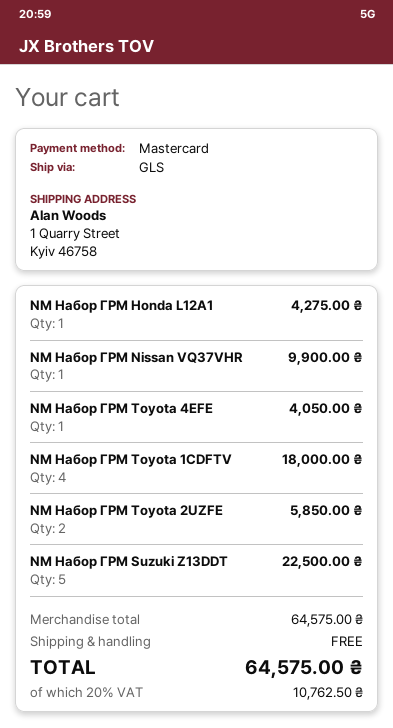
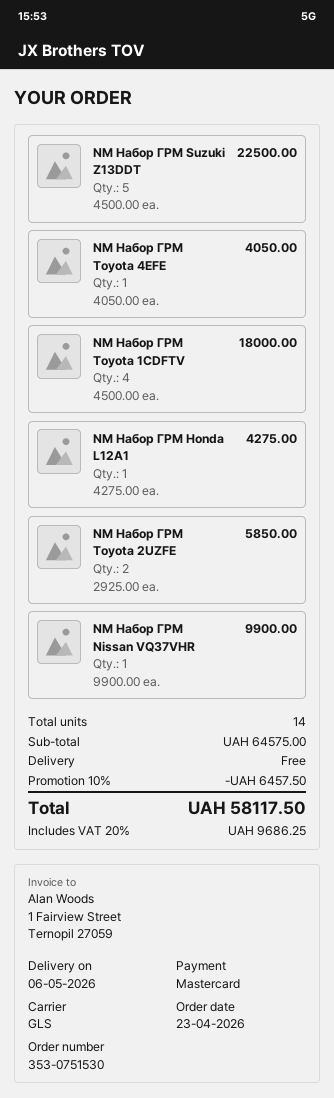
discount: none -> 10% = 6457.50
tax: 20% = 10762.50 -> 20% = 9686.25
total: 64575.00 -> 58117.50

